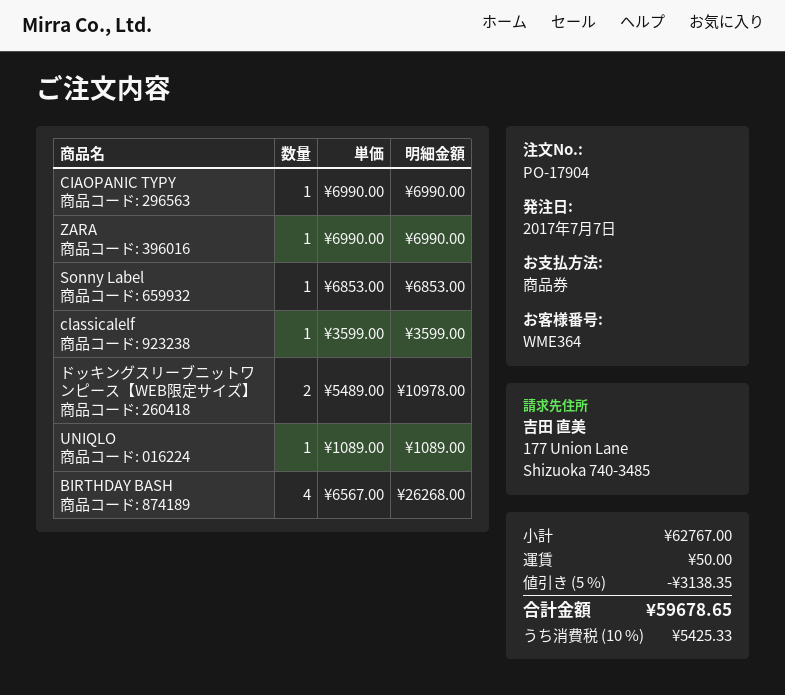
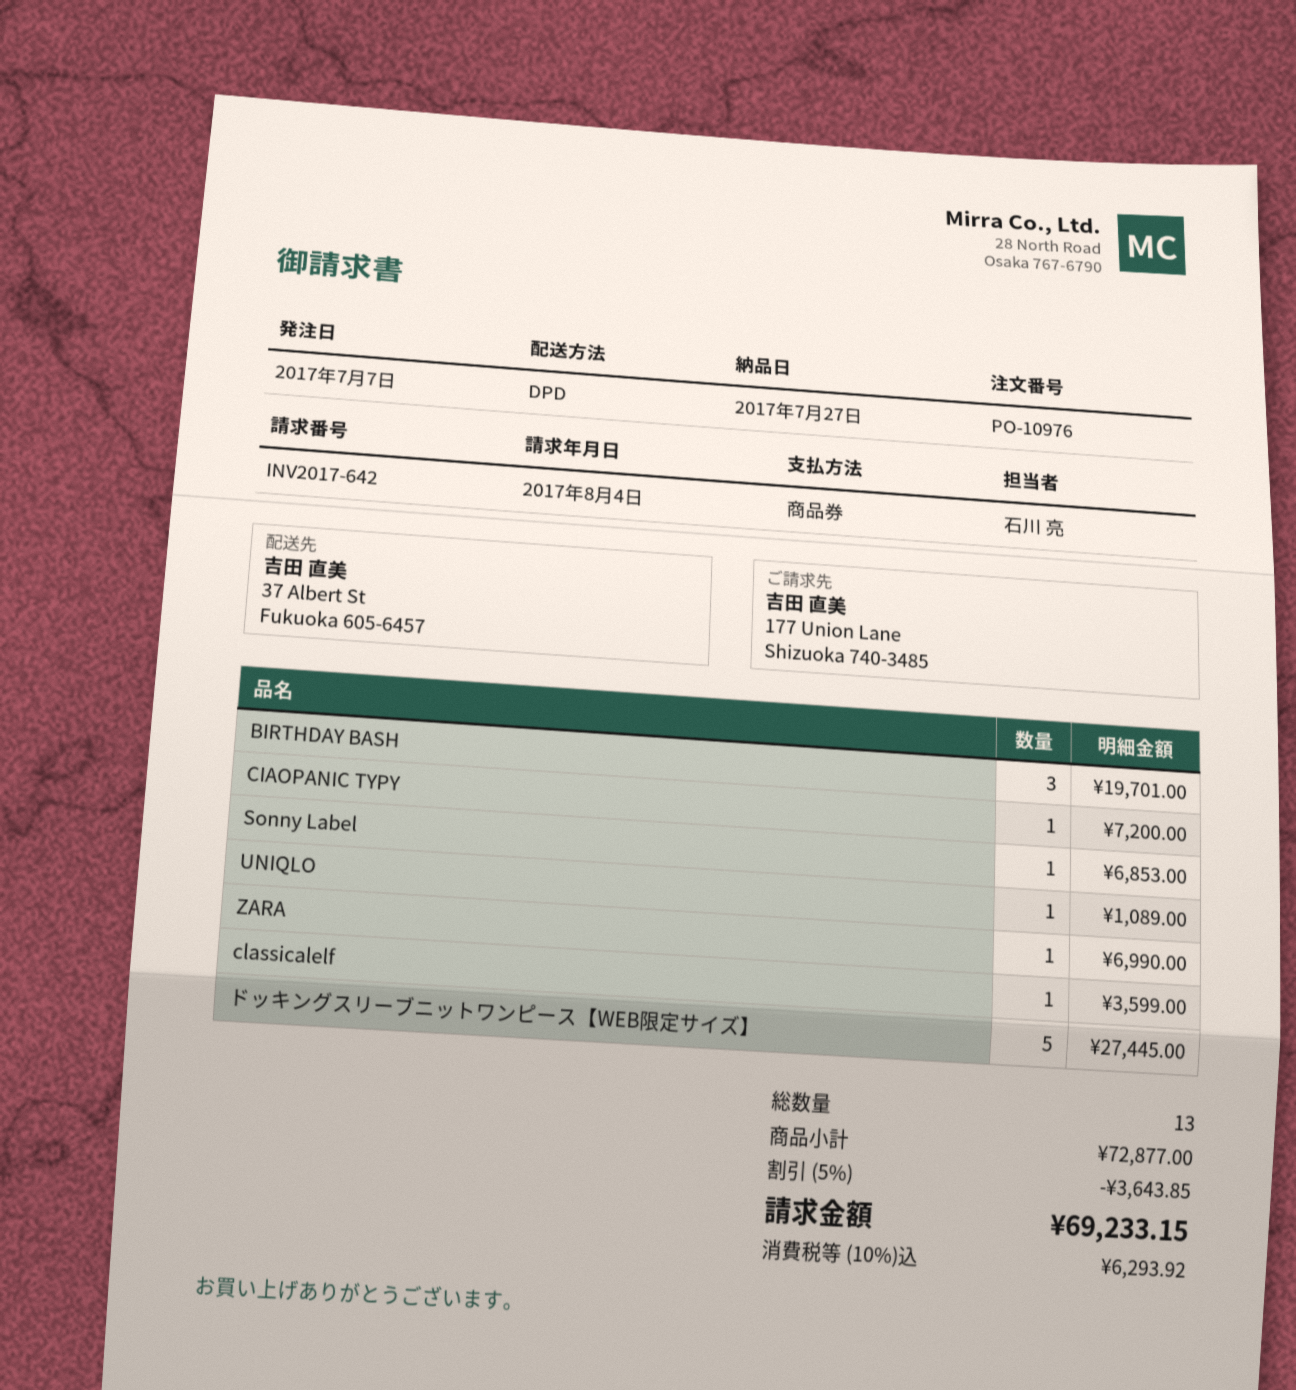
order number: PO-17904 -> PO-10976
CIAOPANIC TYPY: 1 for 6990.00 -> 1 for 7200.00
ドッキングスリーブニットワンピース【WEB限定サイズ】: 2 for 10978.00 -> 5 for 27445.00
BIRTHDAY BASH: 4 for 26268.00 -> 3 for 19701.00
subtotal: 62767.00 -> 72877.00
discount: 5% = 3138.35 -> 5% = 3643.85
shipping: 50.00 -> none
tax: 10% = 5425.33 -> 10% = 6293.92
total: 59678.65 -> 69233.15

